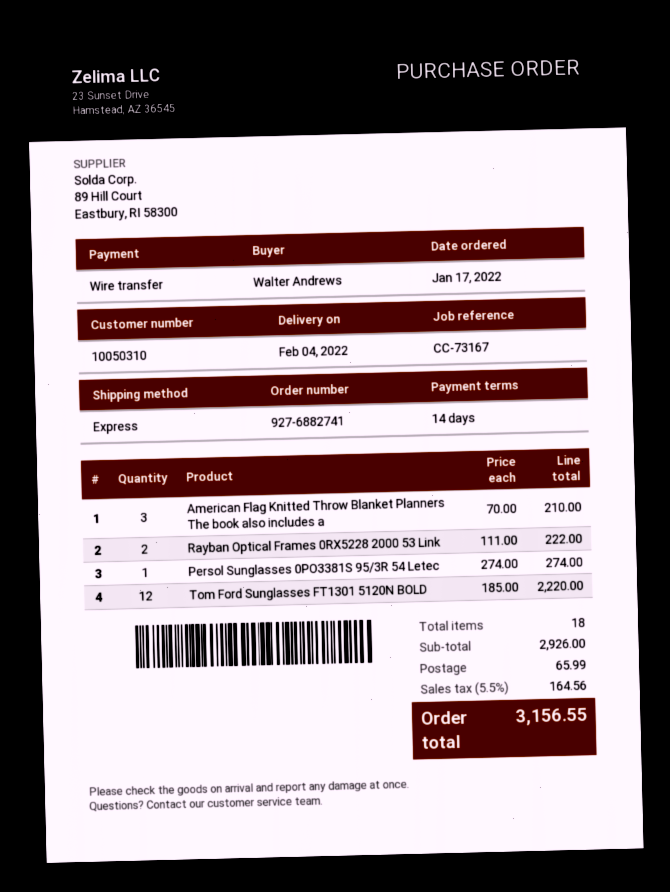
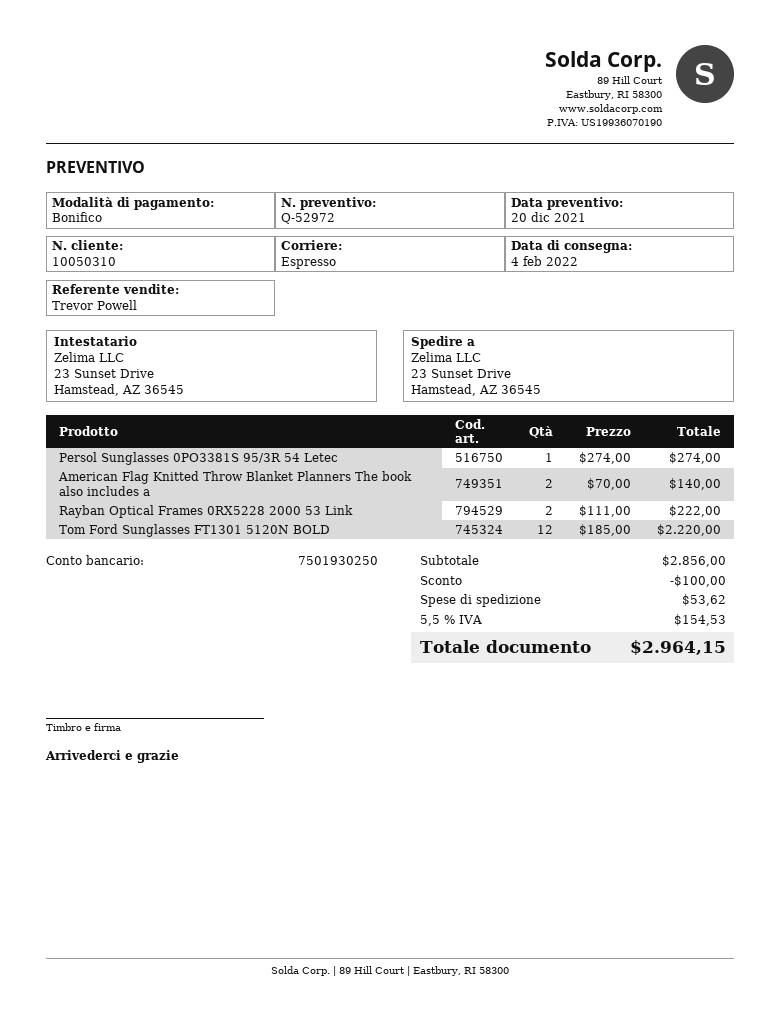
American Flag Knitted Throw Blanket Planners The book also includes a: 3 x 70.00 = 210.00 -> 2 x 70.00 = 140.00
subtotal: 2926.00 -> 2856.00
discount: none -> 100.00
shipping: 65.99 -> 53.62
tax: 5.5% = 164.56 -> 5.5% = 154.53
total: 3156.55 -> 2964.15

